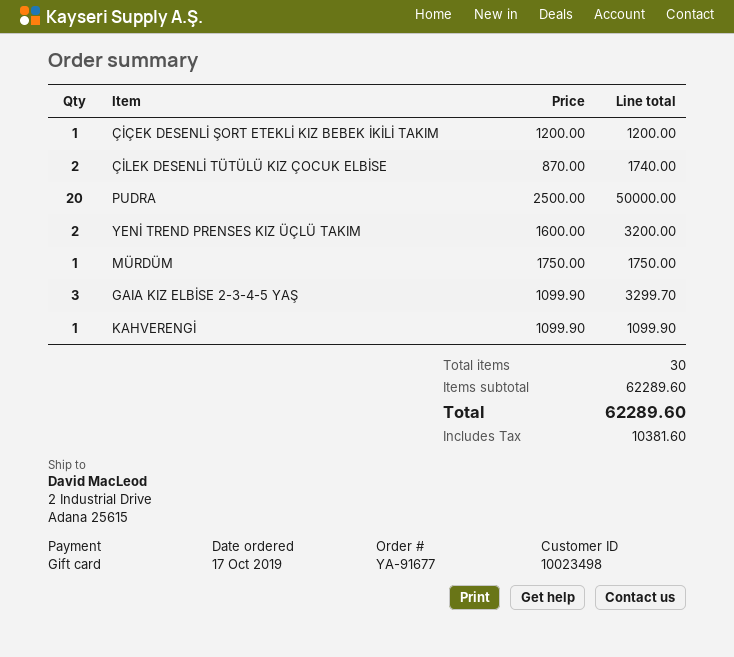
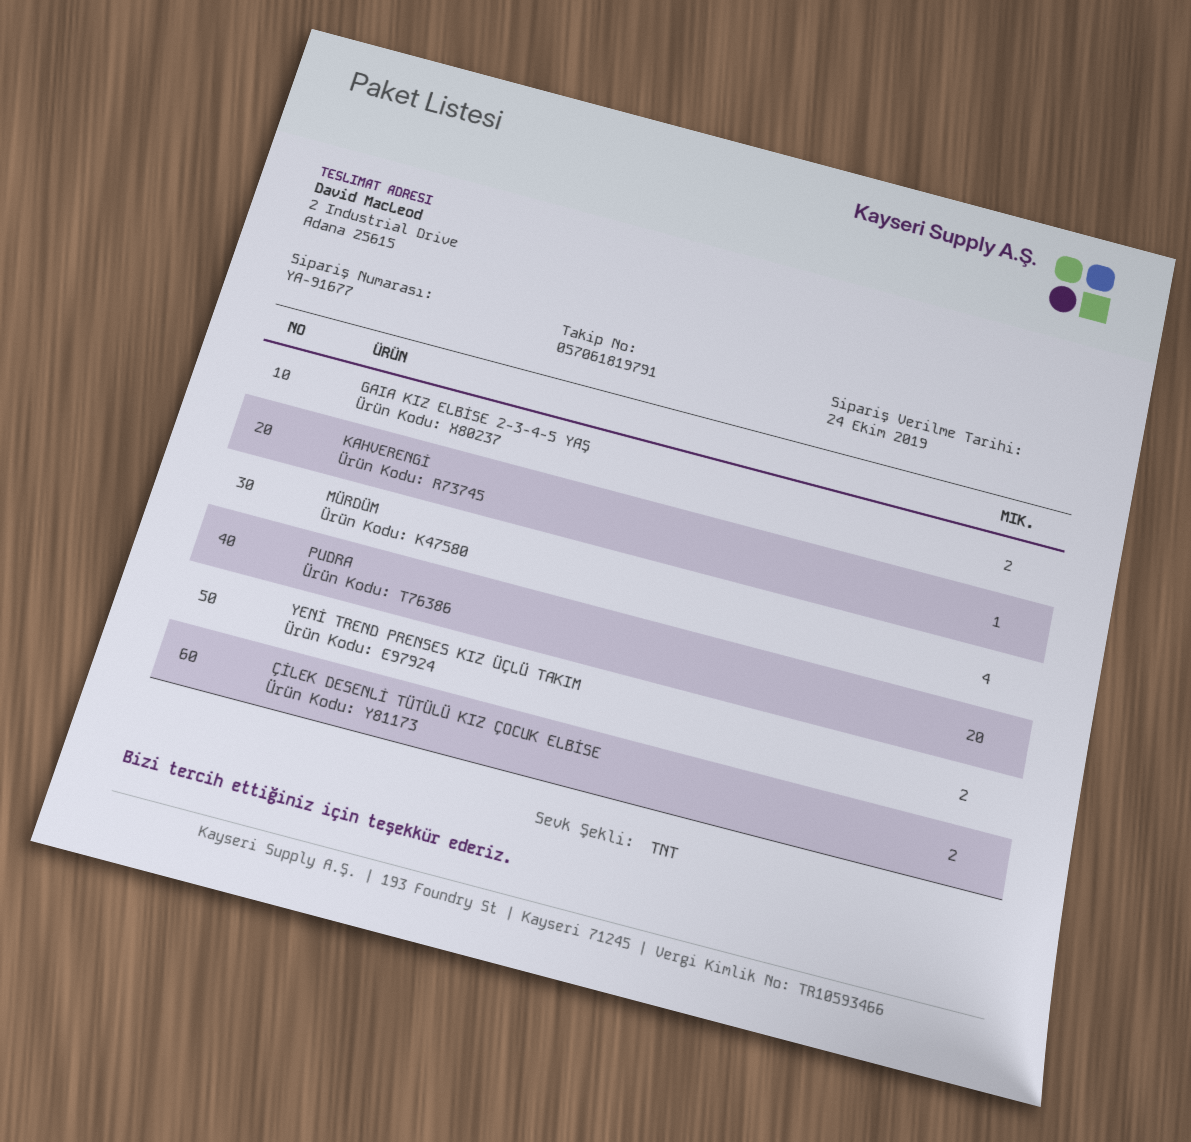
order date: 2019-10-17 -> 2019-10-24
ÇİÇEK DESENLİ ŞORT ETEKLİ KIZ BEBEK İKİLİ TAKIM: 1 -> none
MÜRDÜM: 1 -> 4
GAIA KIZ ELBİSE 2-3-4-5 YAŞ: 3 -> 2

